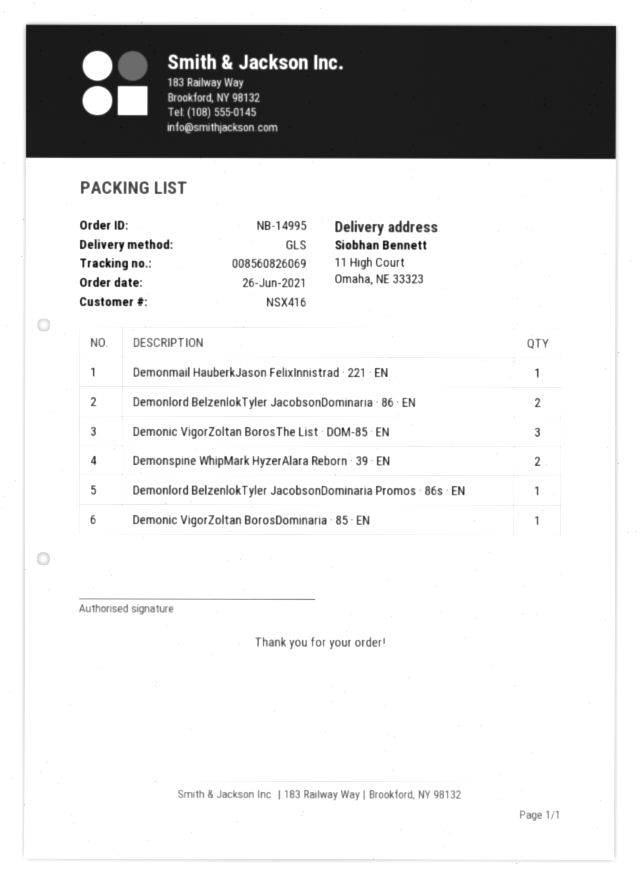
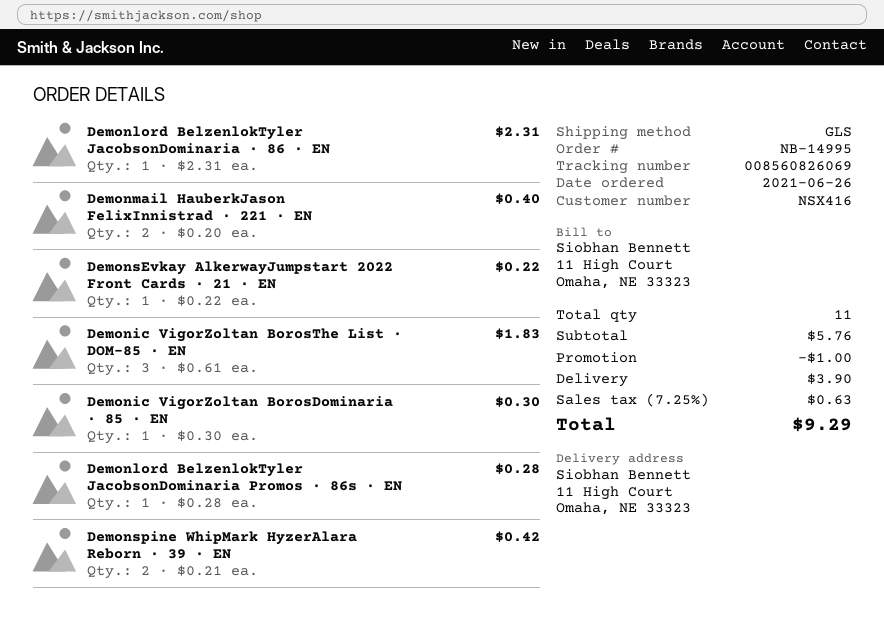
Demonmail HauberkJason FelixInnistrad · 221 · EN: 1 -> 2
Demonlord BelzenlokTyler JacobsonDominaria · 86 · EN: 2 -> 1
DemonsEvkay AlkerwayJumpstart 2022 Front Cards · 21 · EN: none -> 1

